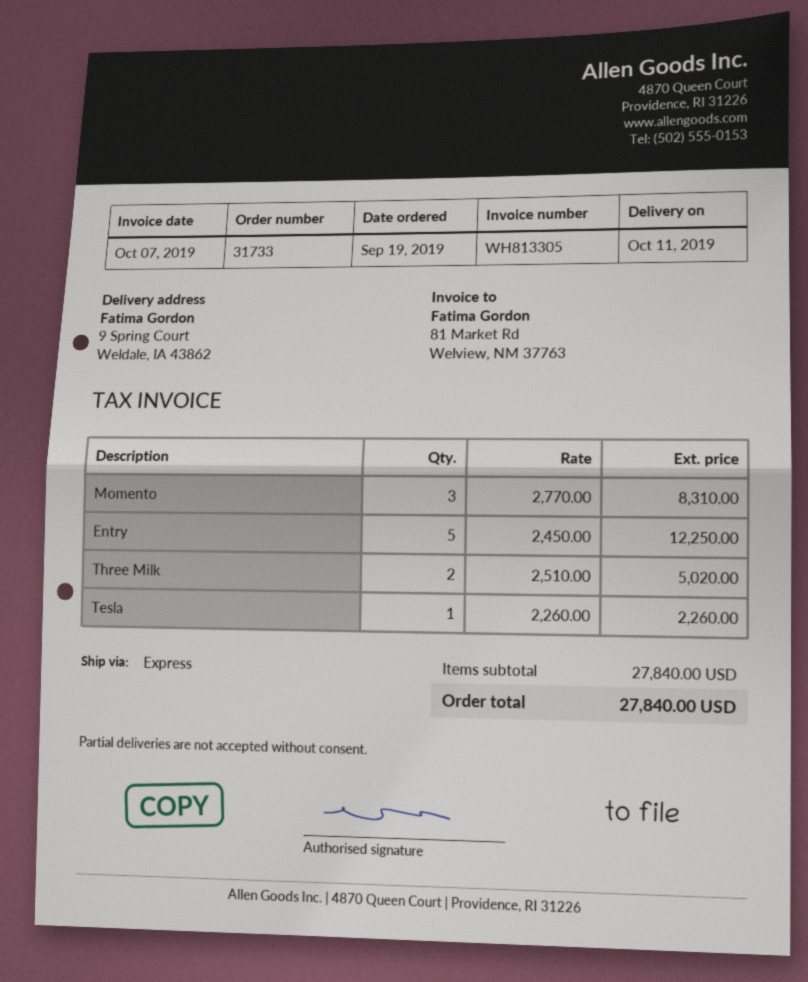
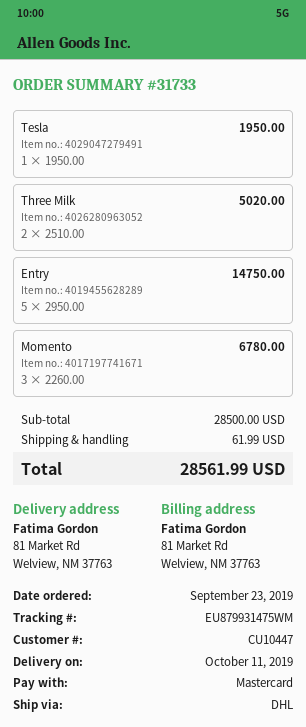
order date: 2019-09-19 -> 2019-09-23
shipping method: express -> DHL
ship to: 9 Spring Court, Weldale, IA 43862 -> 81 Market Rd, Welview, NM 37763
Momento: 3 x 2770.00 = 8310.00 -> 3 x 2260.00 = 6780.00
Entry: 5 x 2450.00 = 12250.00 -> 5 x 2950.00 = 14750.00
Tesla: 1 x 2260.00 = 2260.00 -> 1 x 1950.00 = 1950.00
subtotal: 27840.00 -> 28500.00
shipping: none -> 61.99
total: 27840.00 -> 28561.99

